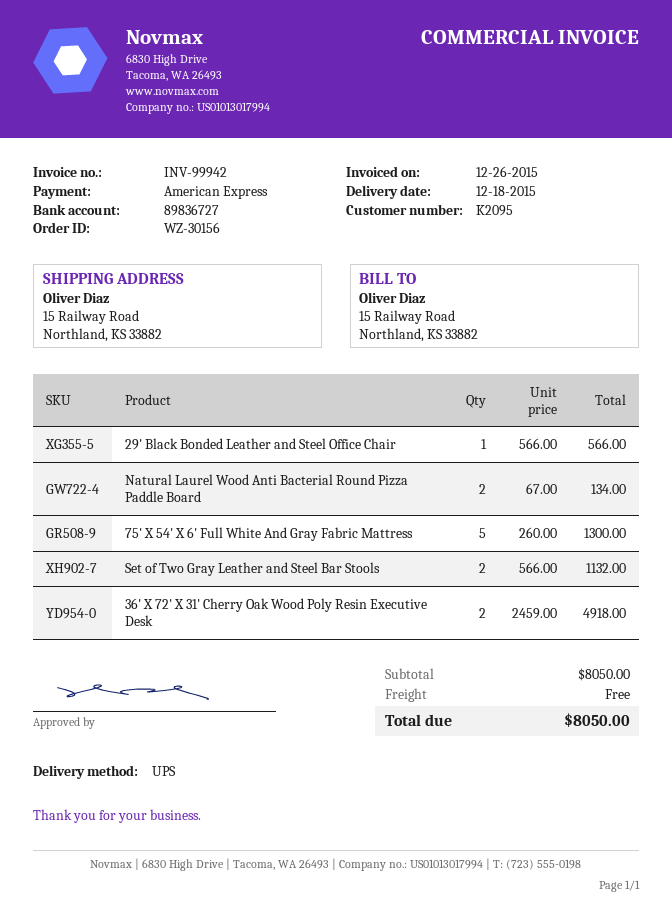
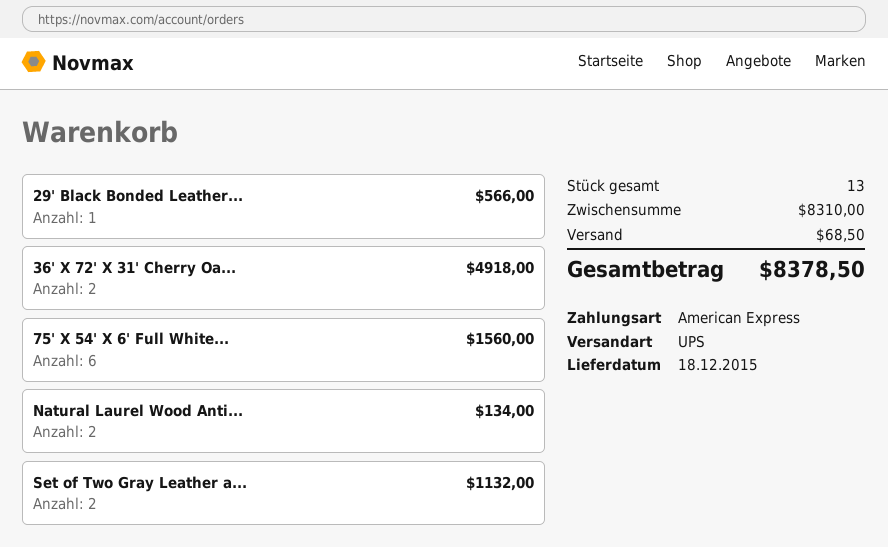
75' X 54' X 6' Full White And Gray Fabric Mattress: 5 for 1300.00 -> 6 for 1560.00
subtotal: 8050.00 -> 8310.00
shipping: 0.00 -> 68.50
total: 8050.00 -> 8378.50

